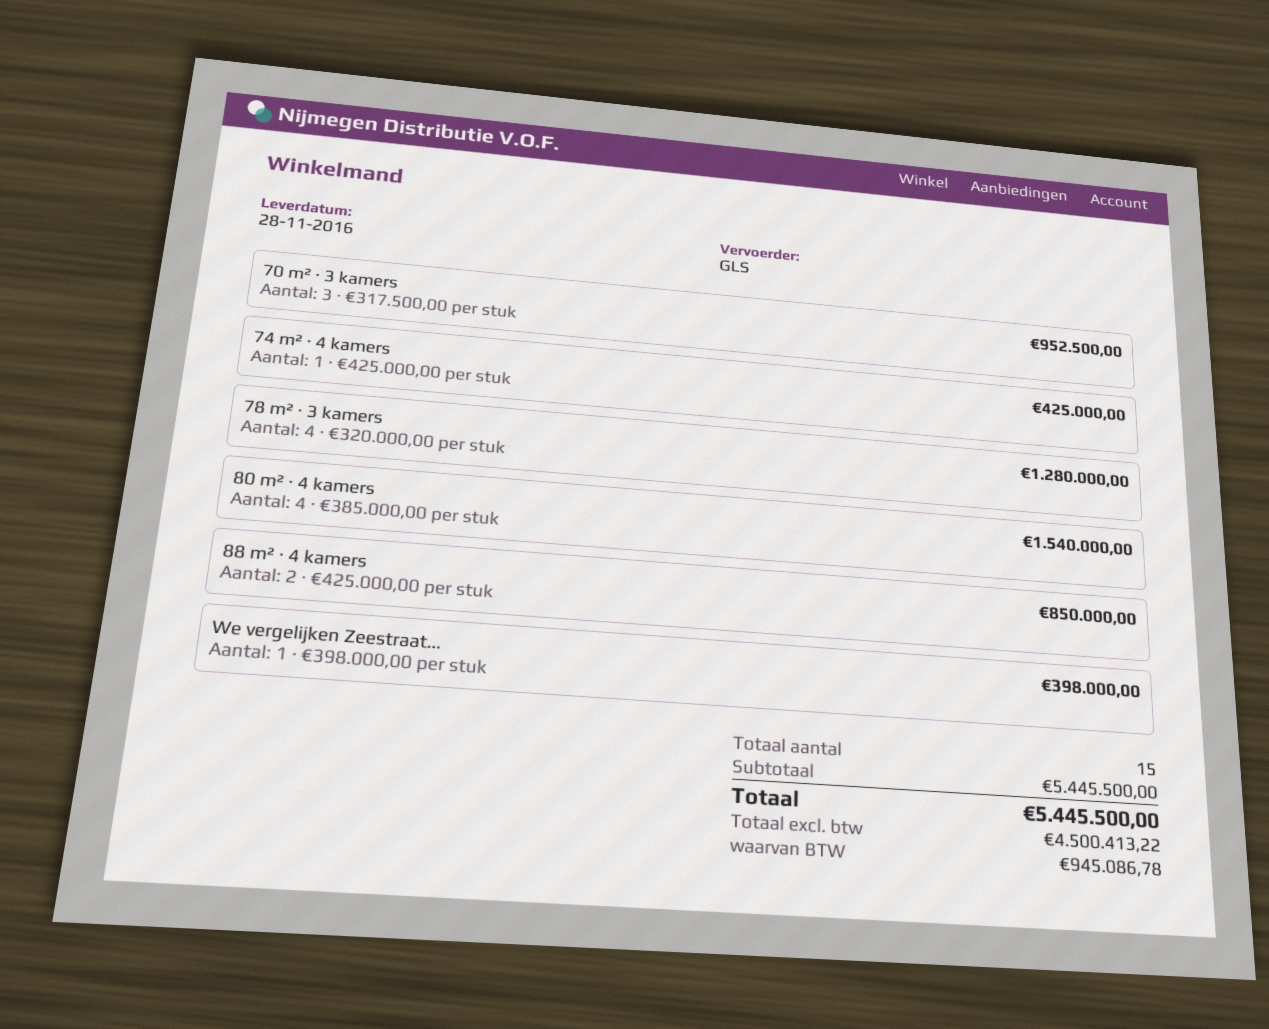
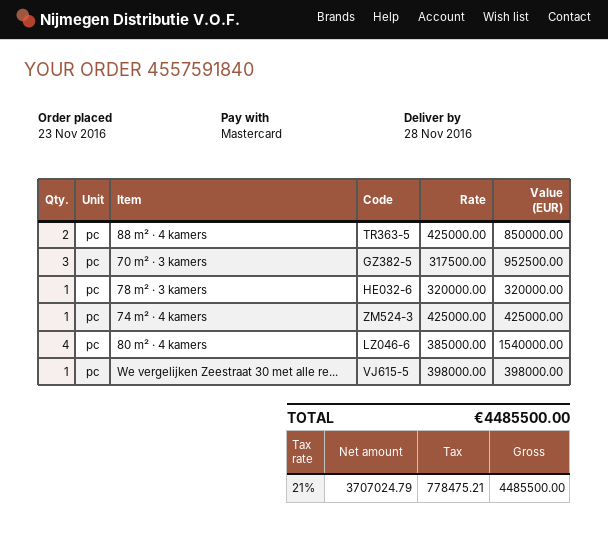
78 m² · 3 kamers: 4 x 320000.00 = 1280000.00 -> 1 x 320000.00 = 320000.00
net: 4500413.22 -> 3707024.79
tax: 945086.78 -> 778475.21
total: 5445500.00 -> 4485500.00

